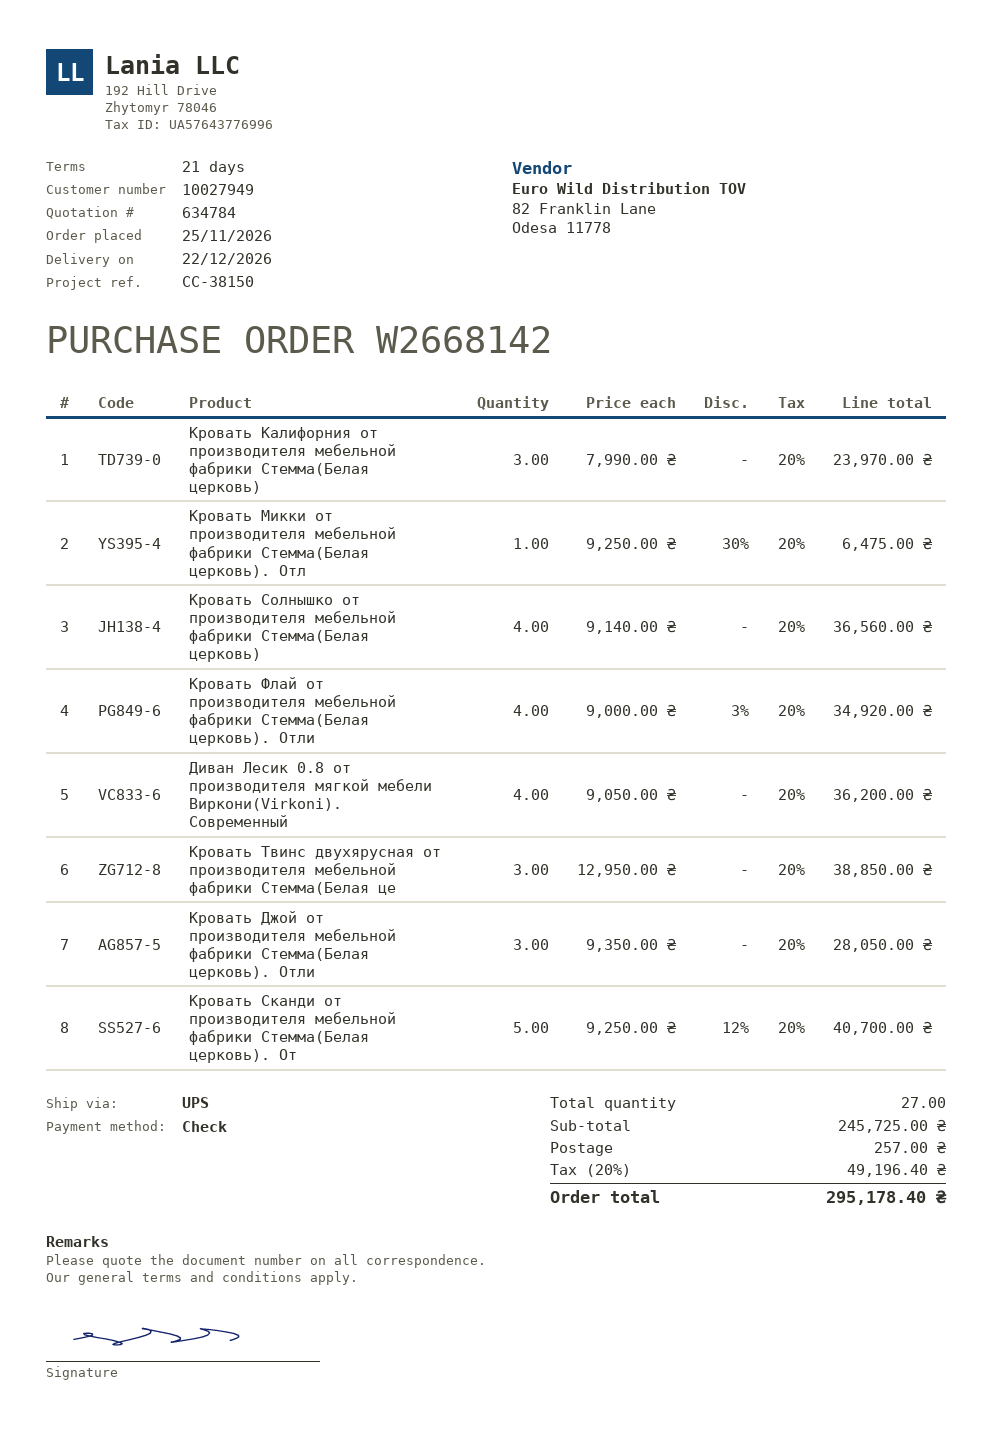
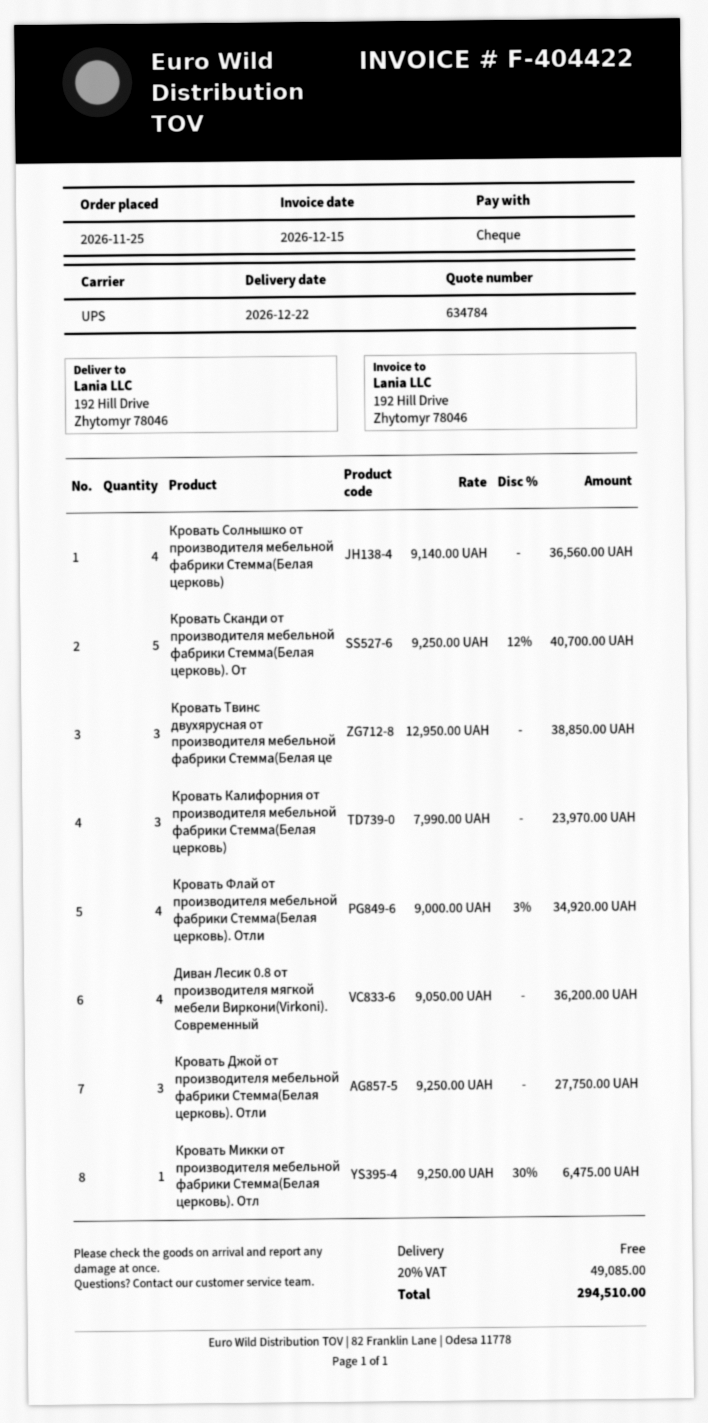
Кровать Джой от производителя мебельной фабрики Стемма(Белая церковь). Отли: 3 x 9350.00 = 28050.00 -> 3 x 9250.00 = 27750.00
shipping: 257.00 -> 0.00
tax: 20% = 49196.40 -> 20% = 49085.00
total: 295178.40 -> 294510.00

